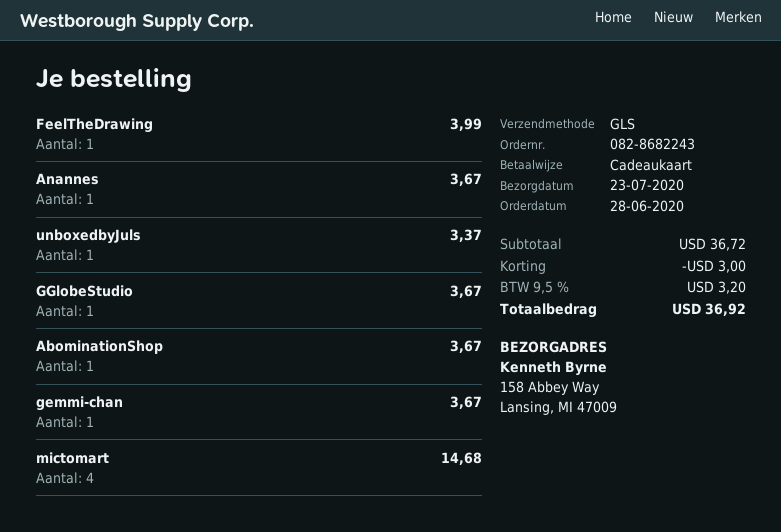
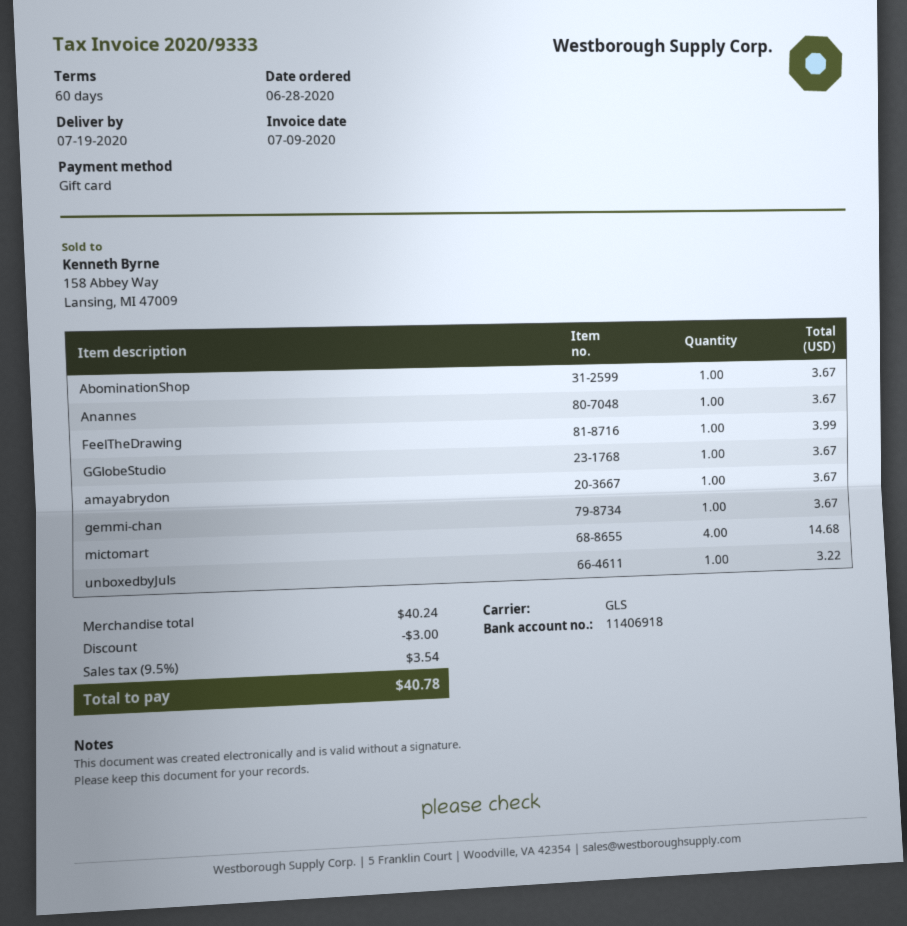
delivery date: 2020-07-23 -> 2020-07-19
unboxedbyJuls: 1 for 3.37 -> 1 for 3.22
amayabrydon: none -> 1 for 3.67
subtotal: 36.72 -> 40.24
tax: 9.5% = 3.20 -> 9.5% = 3.54
total: 36.92 -> 40.78

